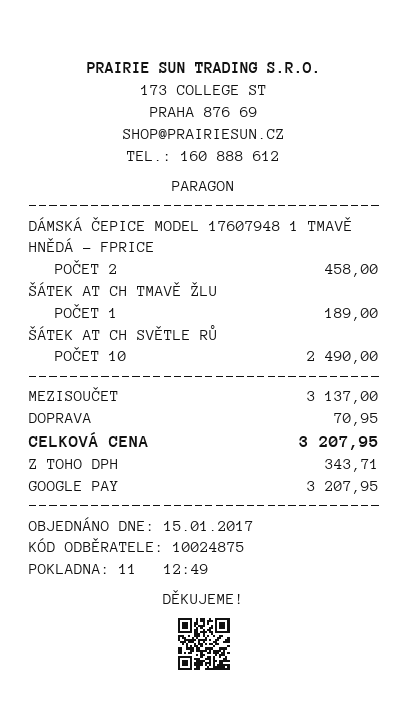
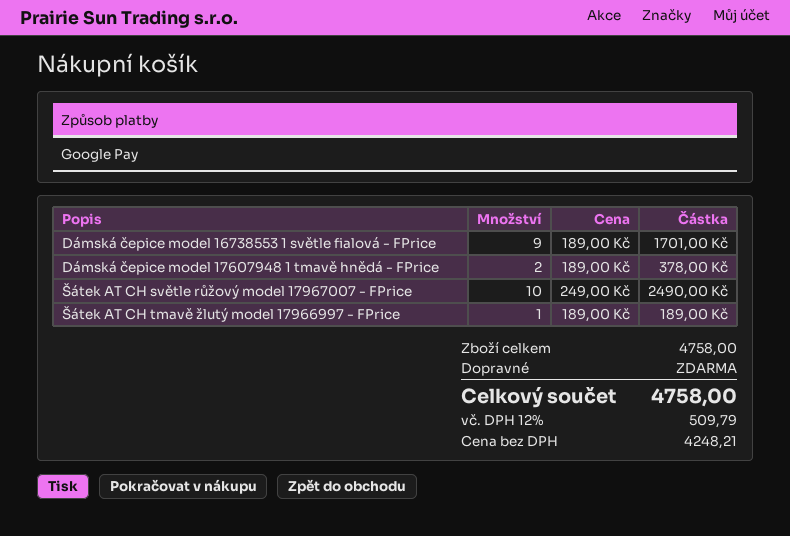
DÁMSKÁ ČEPICE MODEL 17607948 1 TMAVĚ HNĚDÁ - FPRICE: 2 for 458.00 -> 2 for 378.00
Dámská čepice model 16738553 1 světle fialová - FPrice: none -> 9 for 1701.00
subtotal: 3137.00 -> 4758.00
shipping: 70.95 -> 0.00
tax: 343.71 -> 509.79
total: 3207.95 -> 4758.00

